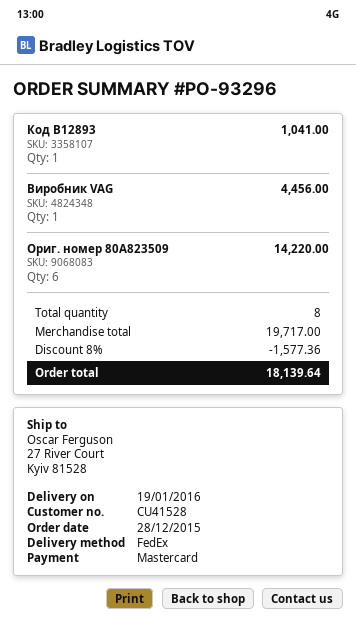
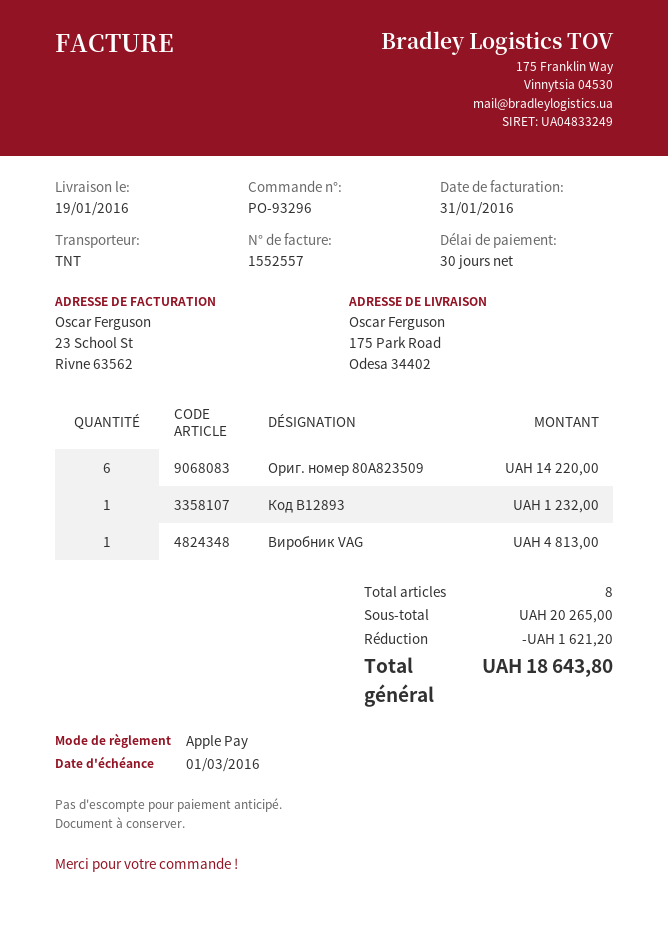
payment method: Mastercard -> Apple Pay
shipping method: FedEx -> TNT
ship to: 27 River Court, Kyiv 81528 -> 175 Park Road, Odesa 34402
Код B12893: 1 for 1041.00 -> 1 for 1232.00
Виробник VAG: 1 for 4456.00 -> 1 for 4813.00
subtotal: 19717.00 -> 20265.00
discount: 1577.36 -> 1621.20
total: 18139.64 -> 18643.80

